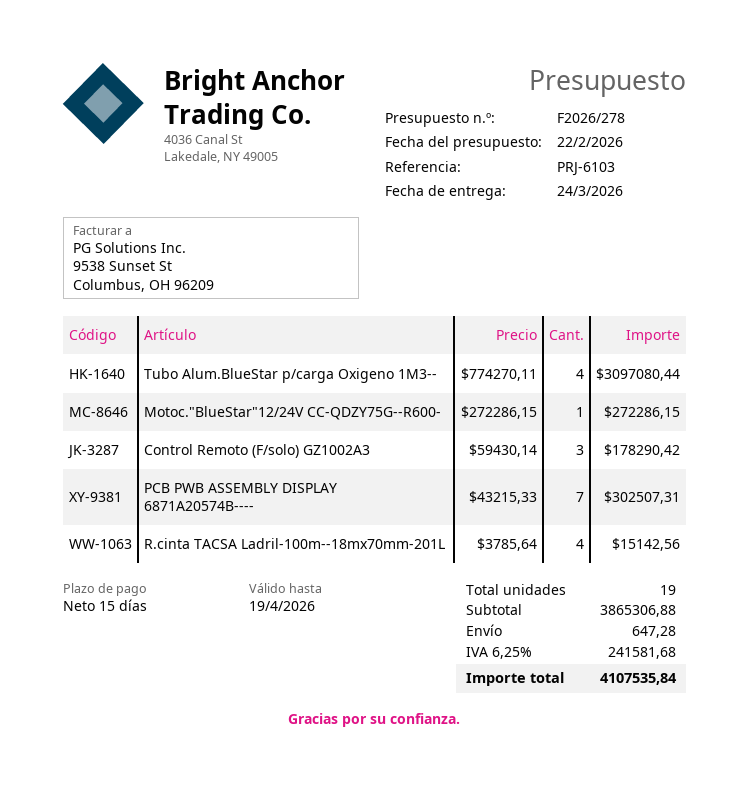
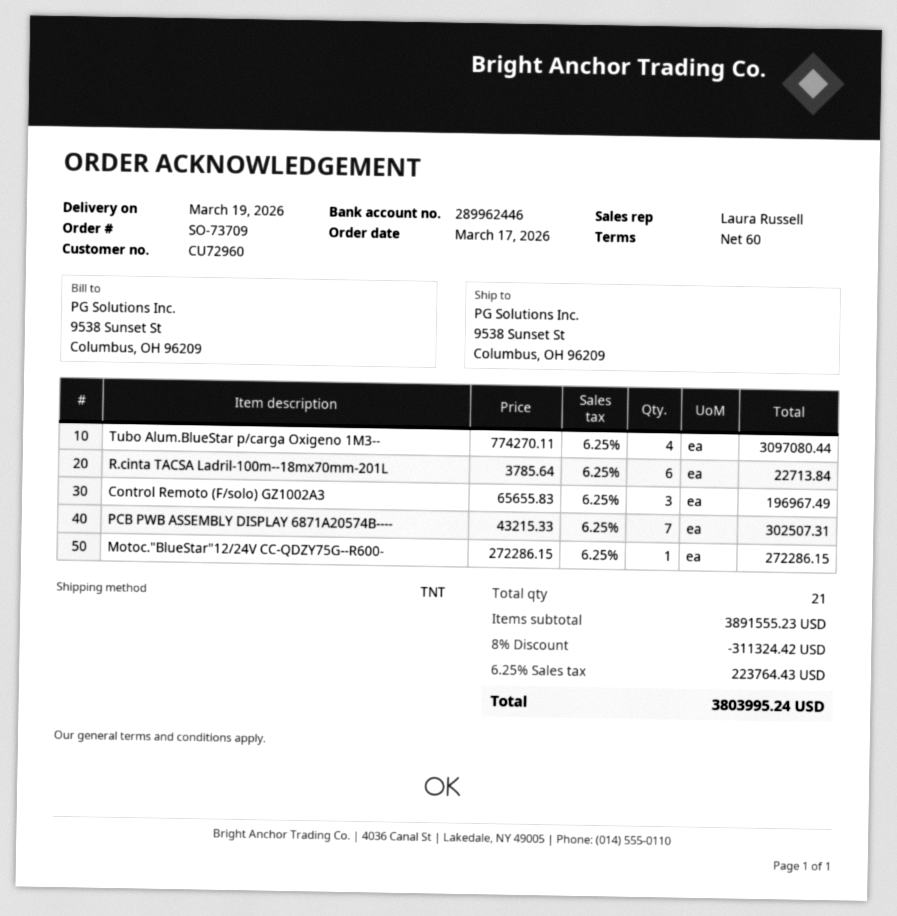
delivery date: 2026-03-24 -> 2026-03-19
payment terms: 15 days -> 60 days
Control Remoto (F/solo) GZ1002A3: 3 x 59430.14 = 178290.42 -> 3 x 65655.83 = 196967.49
R.cinta TACSA Ladril-100m--18mx70mm-201L: 4 x 3785.64 = 15142.56 -> 6 x 3785.64 = 22713.84
total quantity: 19 -> 21
subtotal: 3865306.88 -> 3891555.23
discount: none -> 8% = 311324.42
shipping: 647.28 -> none
tax: 6.25% = 241581.68 -> 6.25% = 223764.43
total: 4107535.84 -> 3803995.24

